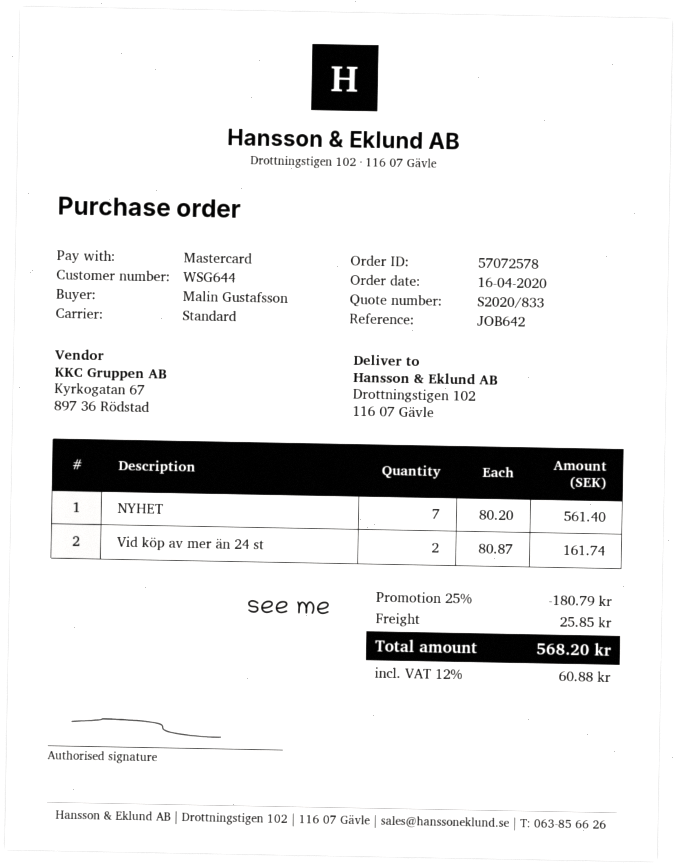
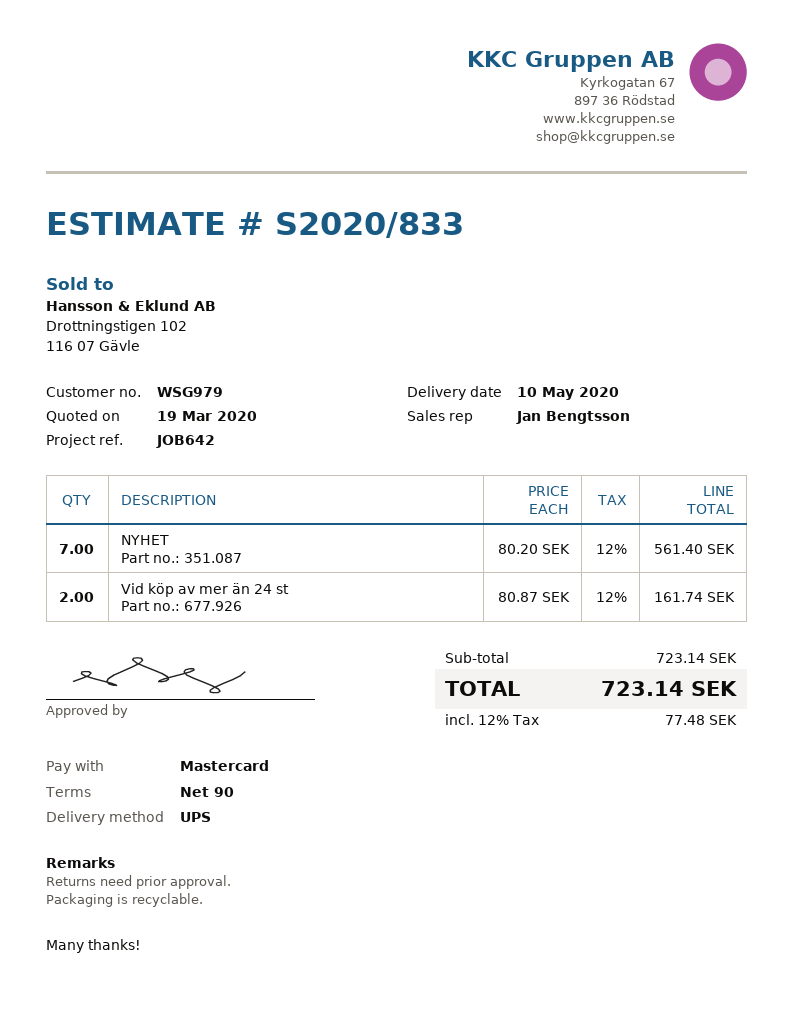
customer number: WSG644 -> WSG979
shipping method: standard -> UPS
discount: 25% = 180.79 -> none
shipping: 25.85 -> none
tax: 12% = 60.88 -> 12% = 77.48
total: 568.20 -> 723.14

